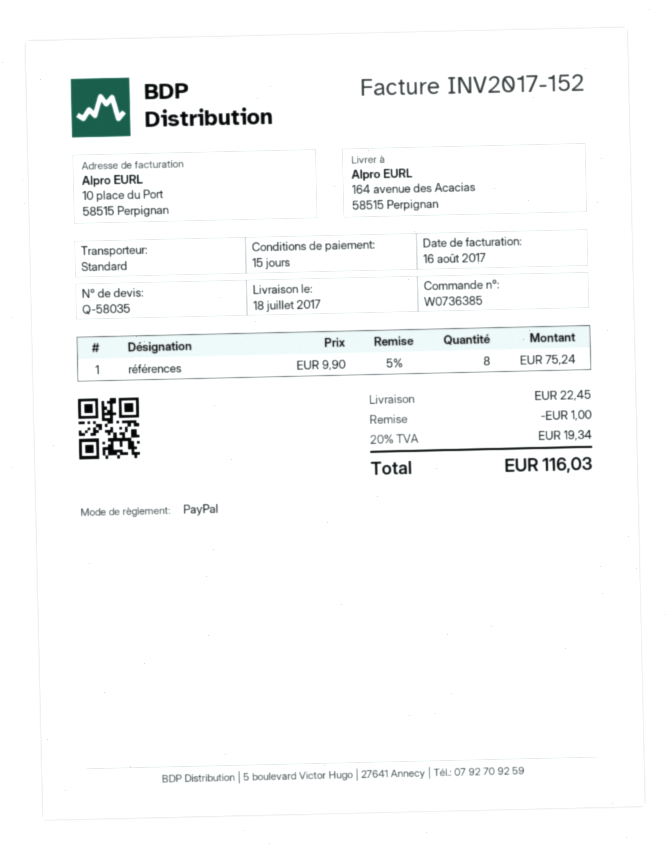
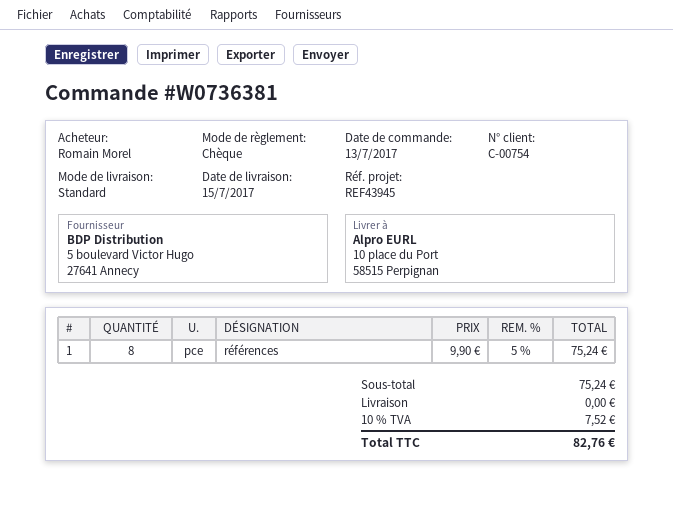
order number: W0736385 -> W0736381
delivery date: 2017-07-18 -> 2017-07-15
payment method: PayPal -> cheque
ship to: 164 avenue des Acacias, 58515 Perpignan -> 10 place du Port, 58515 Perpignan
discount: 1.00 -> none
shipping: 22.45 -> 0.00
tax: 20% = 19.34 -> 10% = 7.52
total: 116.03 -> 82.76

